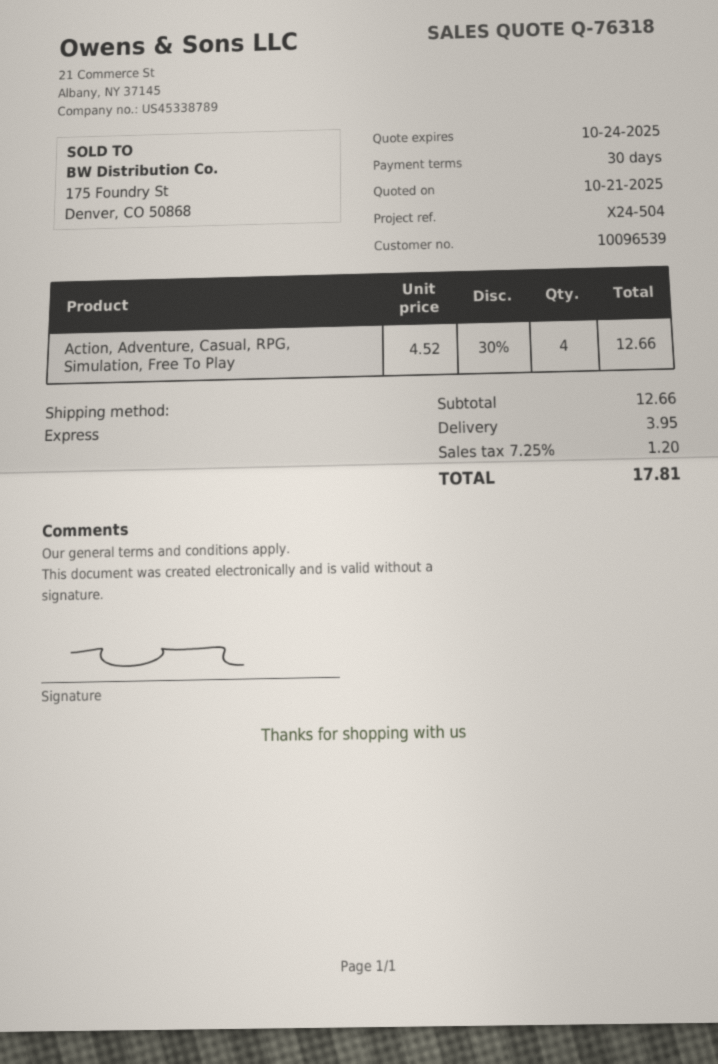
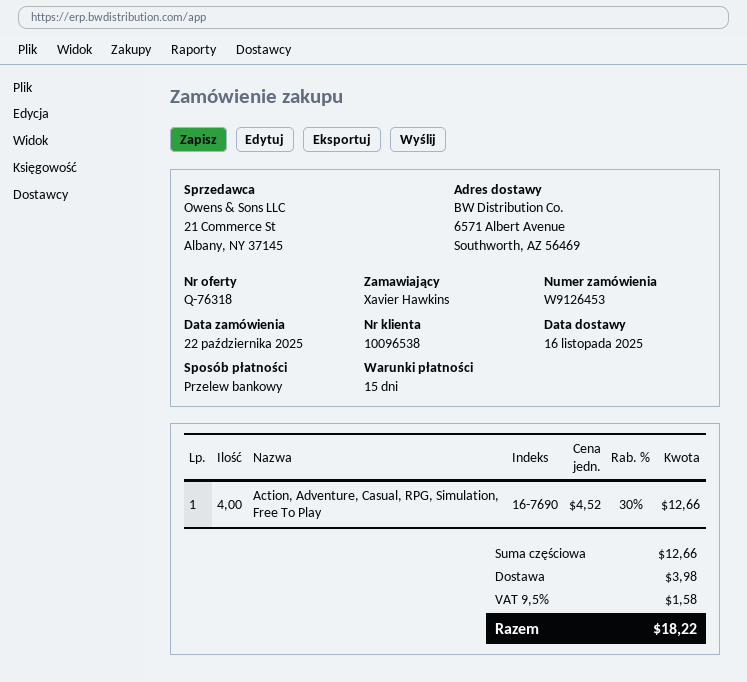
payment terms: 30 days -> 15 days
customer number: 10096539 -> 10096538
shipping: 3.95 -> 3.98
tax: 7.25% = 1.20 -> 9.5% = 1.58
total: 17.81 -> 18.22

